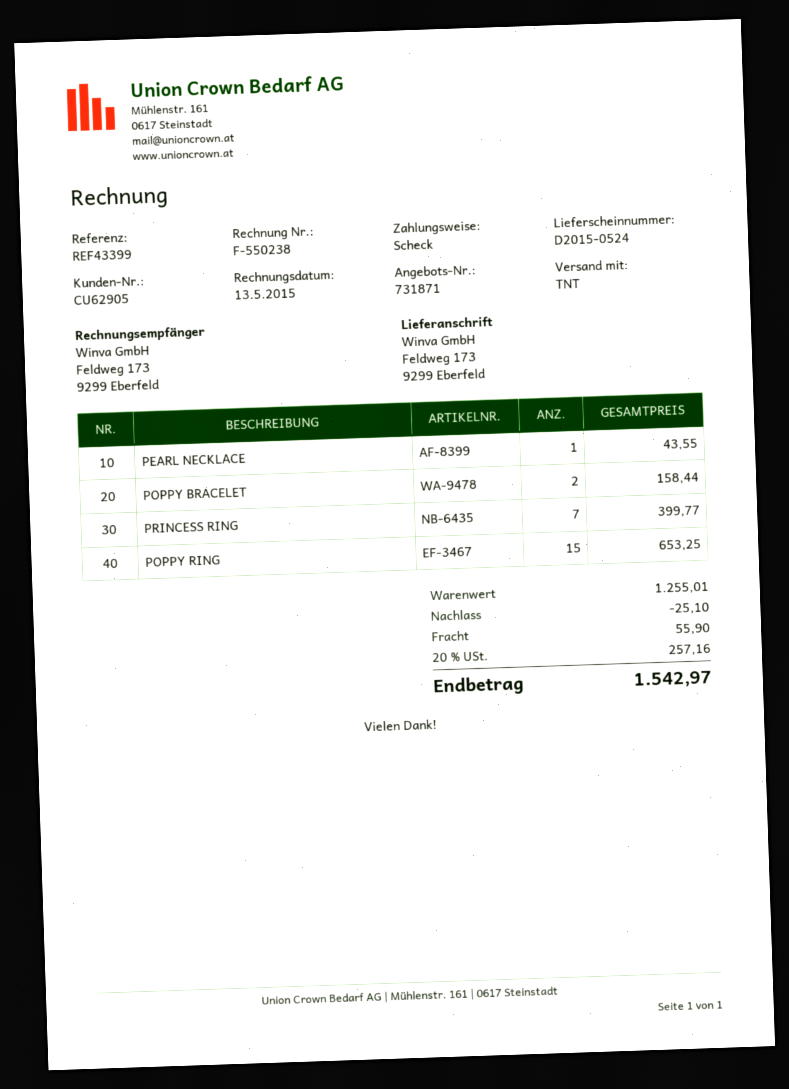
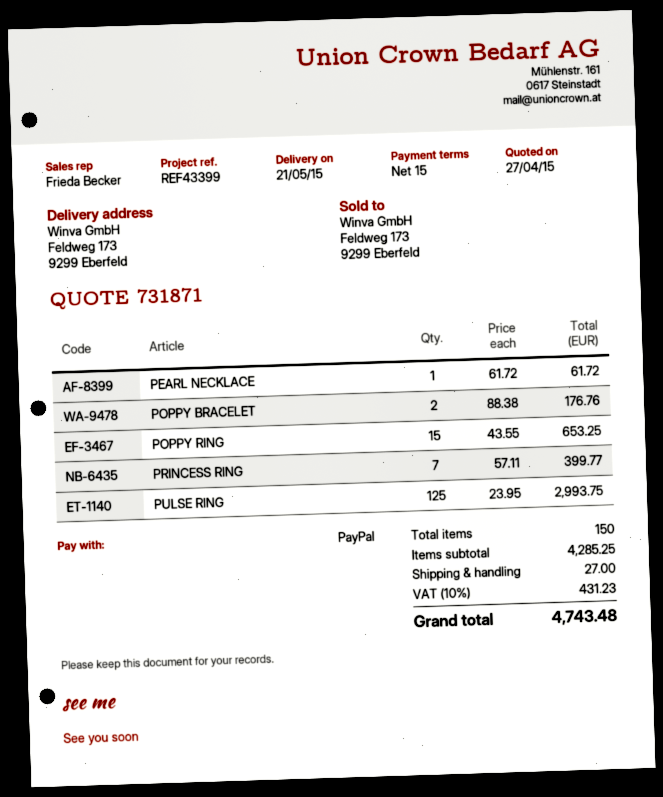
payment method: cheque -> PayPal
PEARL NECKLACE: 1 for 43.55 -> 1 for 61.72
POPPY BRACELET: 2 for 158.44 -> 2 for 176.76
PULSE RING: none -> 125 for 2993.75
subtotal: 1255.01 -> 4285.25
discount: 25.10 -> none
shipping: 55.90 -> 27.00
tax: 20% = 257.16 -> 10% = 431.23
total: 1542.97 -> 4743.48

